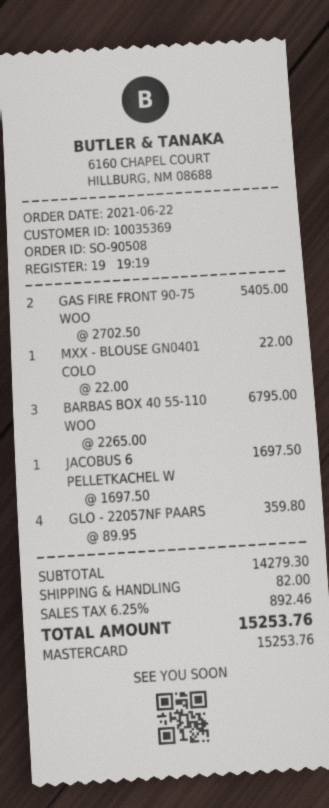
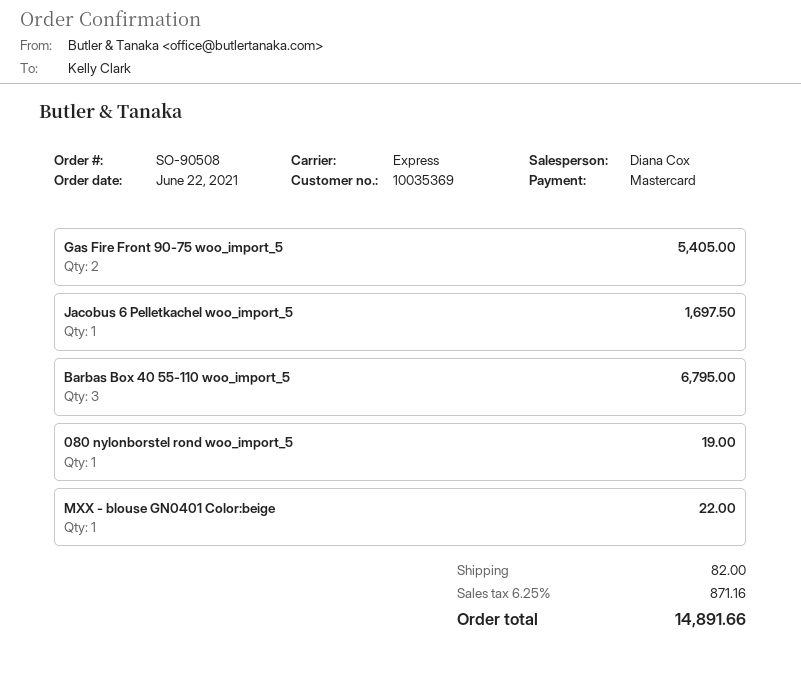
GLO - 22057NF PAARS: 4 for 359.80 -> none
080 nylonborstel rond woo_import_5: none -> 1 for 19.00
tax: 6.25% = 892.46 -> 6.25% = 871.16
total: 15253.76 -> 14891.66

